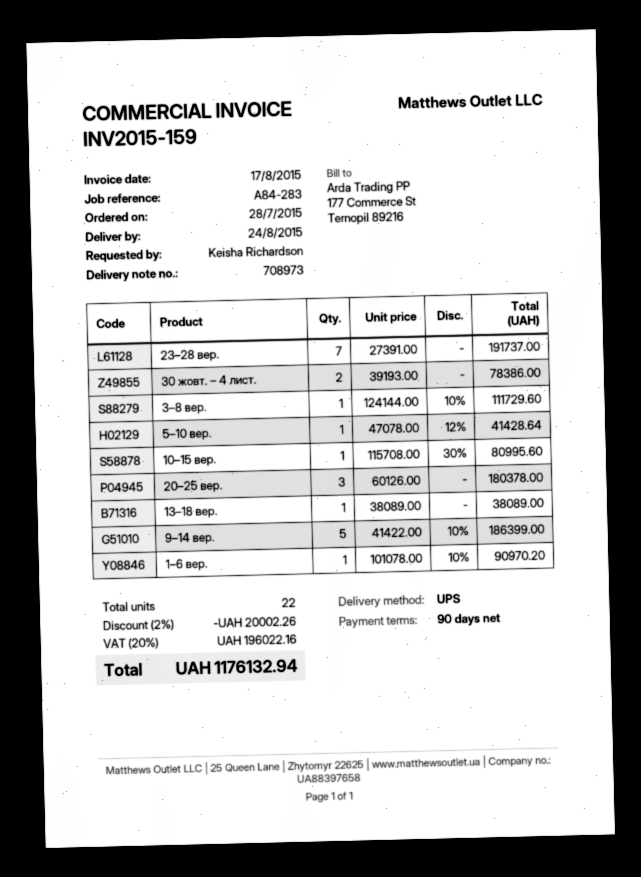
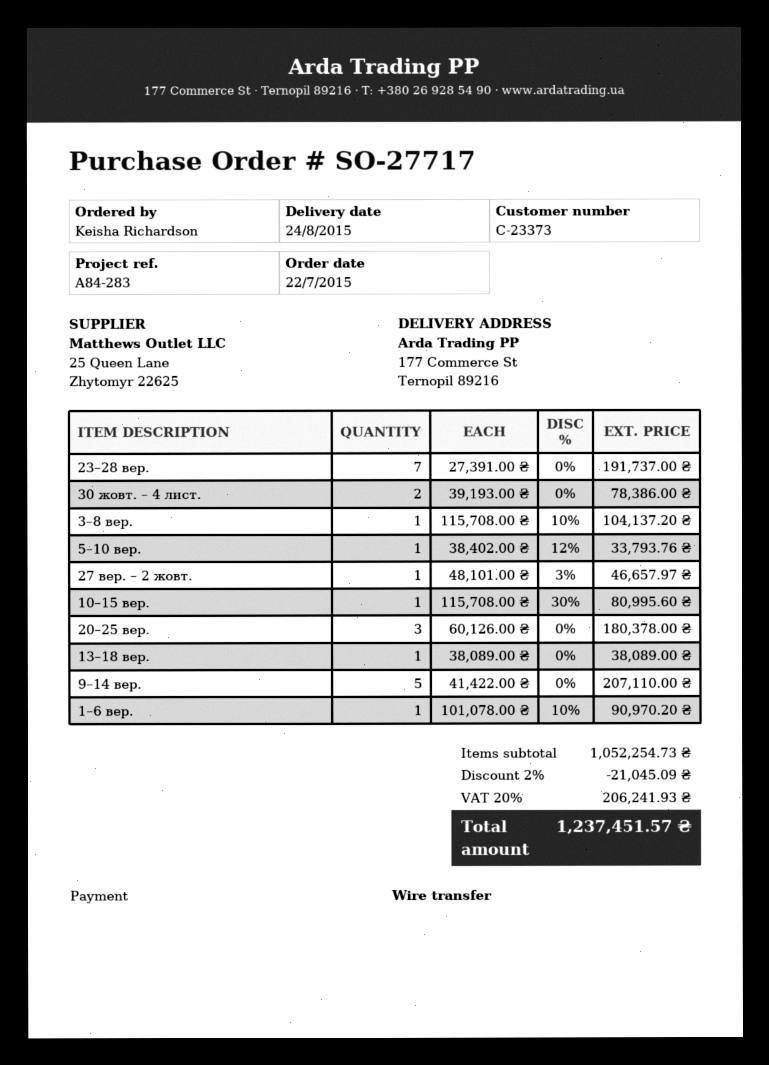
order date: 2015-07-28 -> 2015-07-22
3–8 вер.: 1 x 124144.00 - 10% = 111729.60 -> 1 x 115708.00 - 10% = 104137.20
5–10 вер.: 1 x 47078.00 - 12% = 41428.64 -> 1 x 38402.00 - 12% = 33793.76
9–14 вер.: 5 x 41422.00 - 10% = 186399.00 -> 5 x 41422.00 = 207110.00
27 вер. – 2 жовт.: none -> 1 x 48101.00 - 3% = 46657.97
discount: 2% = 20002.26 -> 2% = 21045.09
tax: 20% = 196022.16 -> 20% = 206241.93
total: 1176132.94 -> 1237451.57

